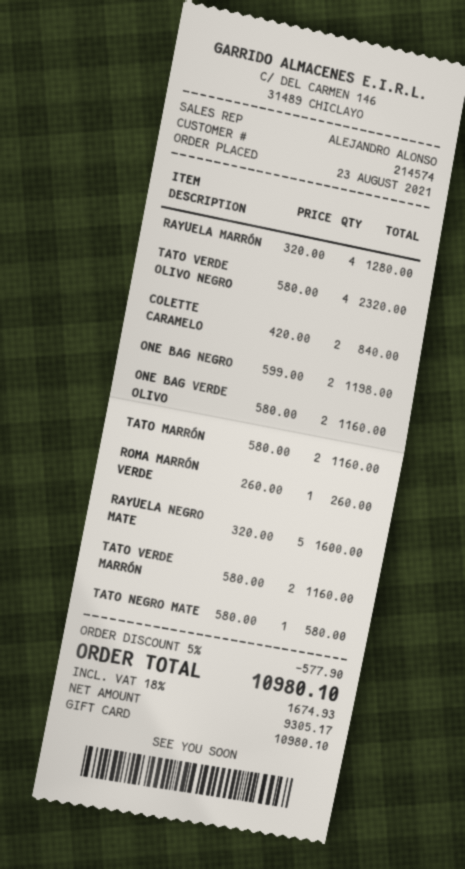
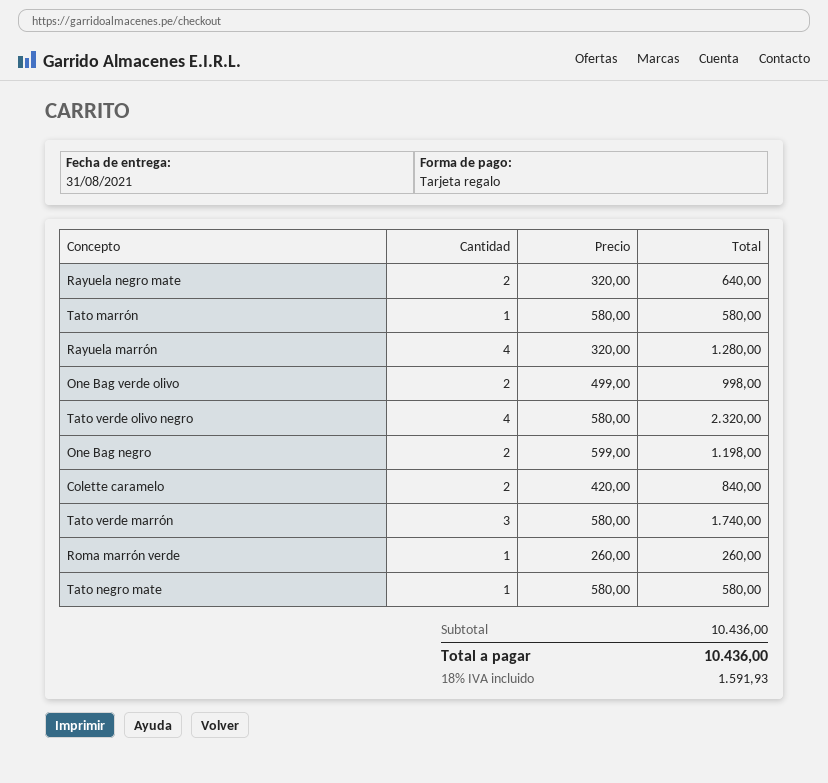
ONE BAG VERDE OLIVO: 2 x 580.00 = 1160.00 -> 2 x 499.00 = 998.00
TATO MARRÓN: 2 x 580.00 = 1160.00 -> 1 x 580.00 = 580.00
RAYUELA NEGRO MATE: 5 x 320.00 = 1600.00 -> 2 x 320.00 = 640.00
TATO VERDE MARRÓN: 2 x 580.00 = 1160.00 -> 3 x 580.00 = 1740.00
discount: 5% = 577.90 -> none
tax: 18% = 1674.93 -> 18% = 1591.93
total: 10980.10 -> 10436.00

